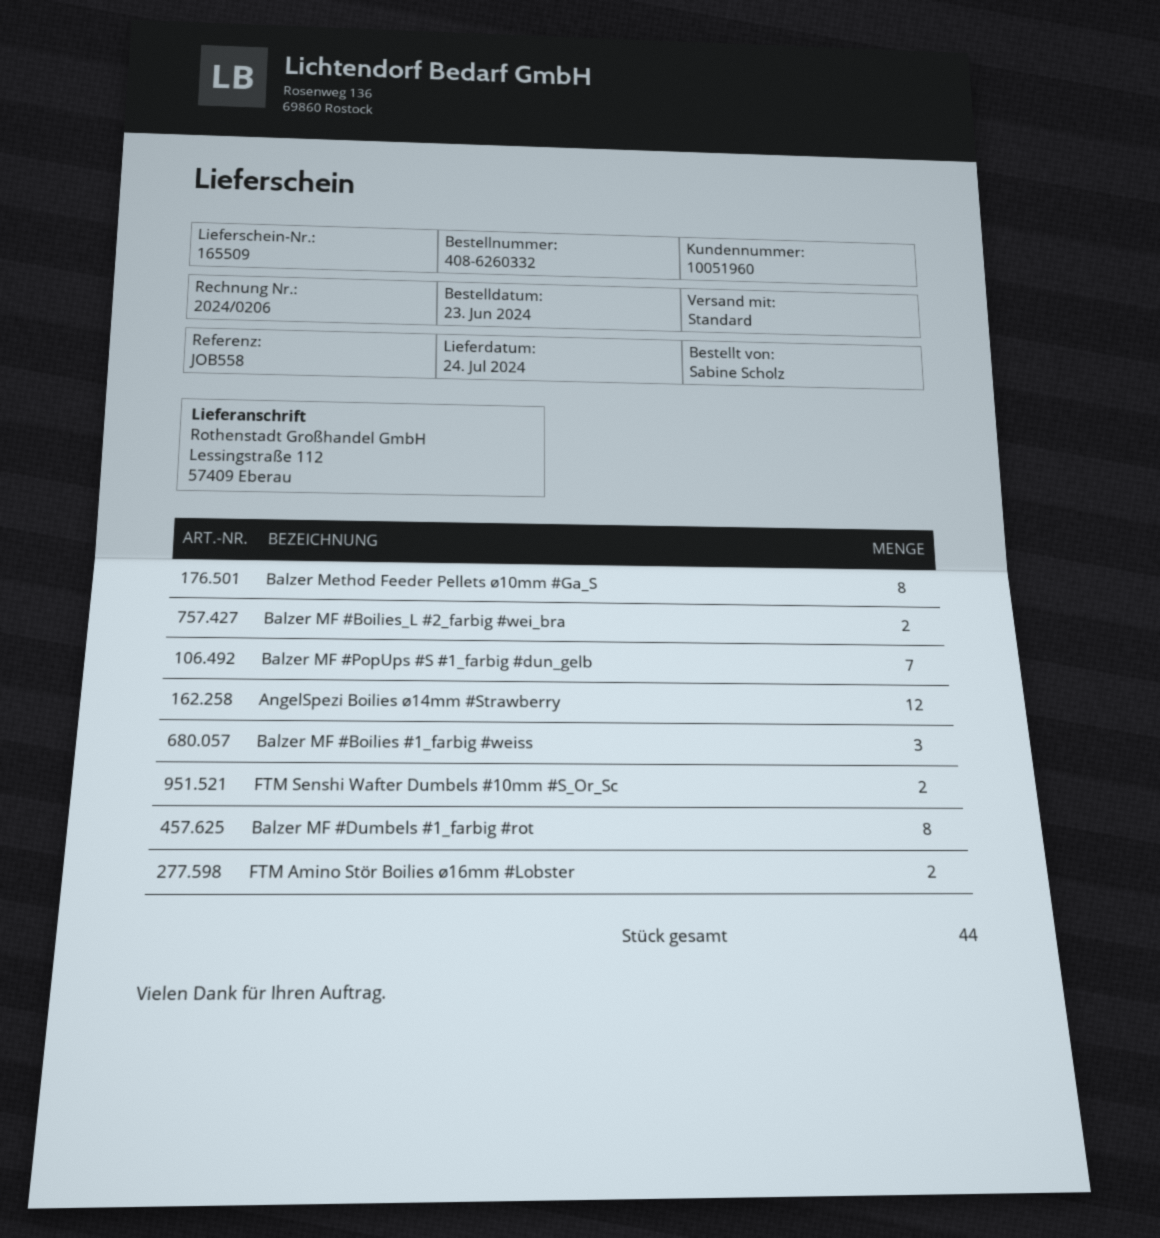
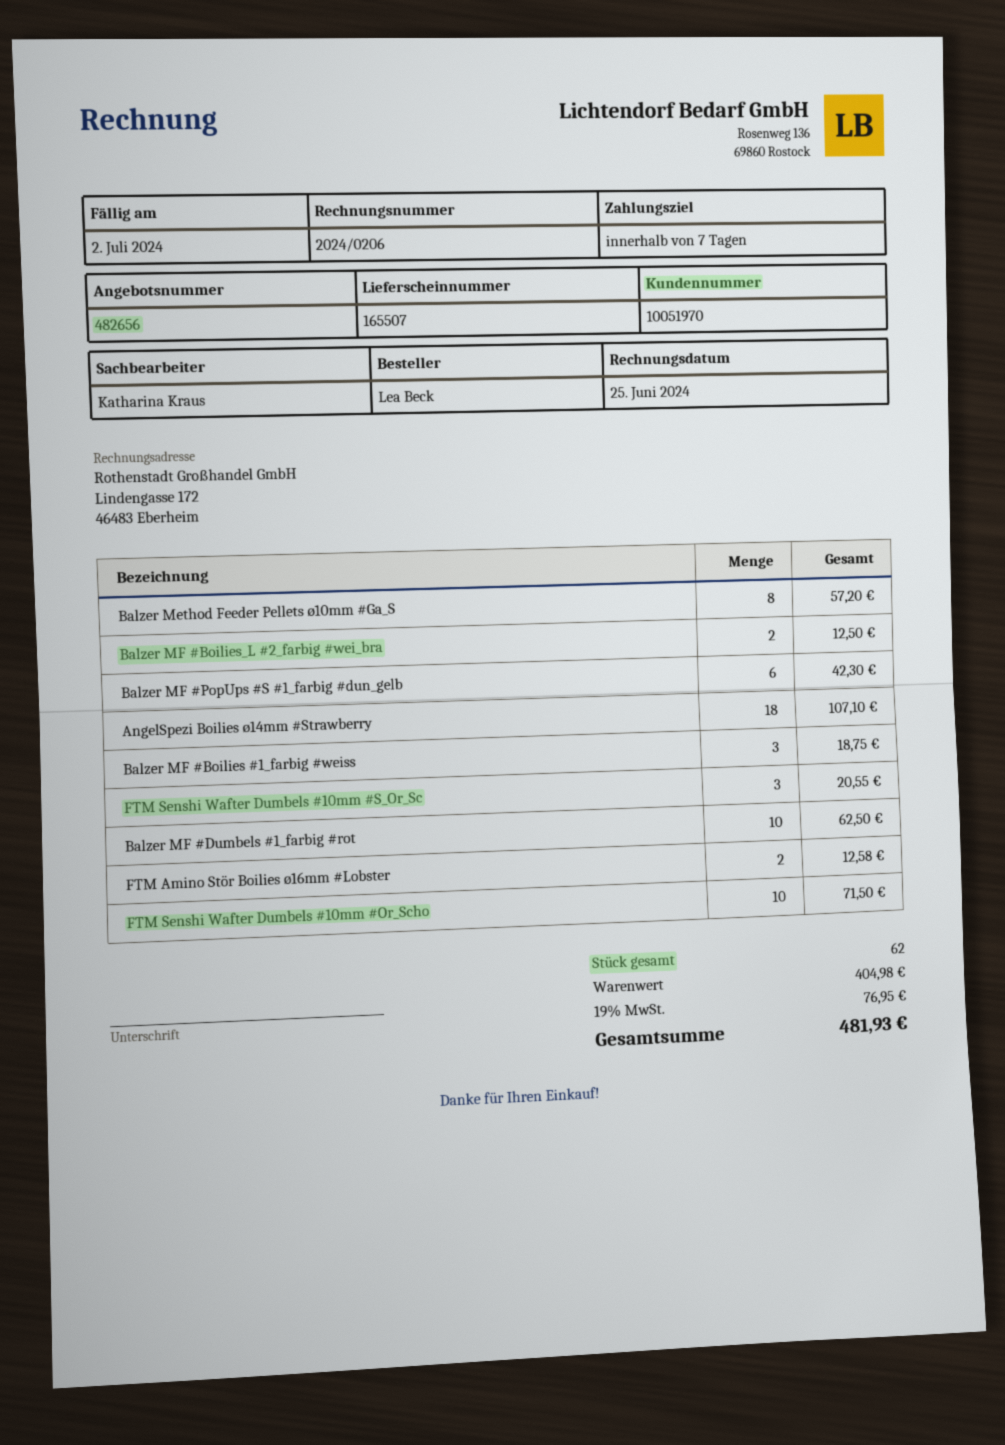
delivery note number: 165509 -> 165507
customer number: 10051960 -> 10051970
ordered by: Sabine Scholz -> Lea Beck
Balzer MF #PopUps #S #1_farbig #dun_gelb: 7 -> 6
AngelSpezi Boilies ø14mm #Strawberry: 12 -> 18
FTM Senshi Wafter Dumbels #10mm #S_Or_Sc: 2 -> 3
Balzer MF #Dumbels #1_farbig #rot: 8 -> 10
FTM Senshi Wafter Dumbels #10mm #Or_Scho: none -> 10
total quantity: 44 -> 62

